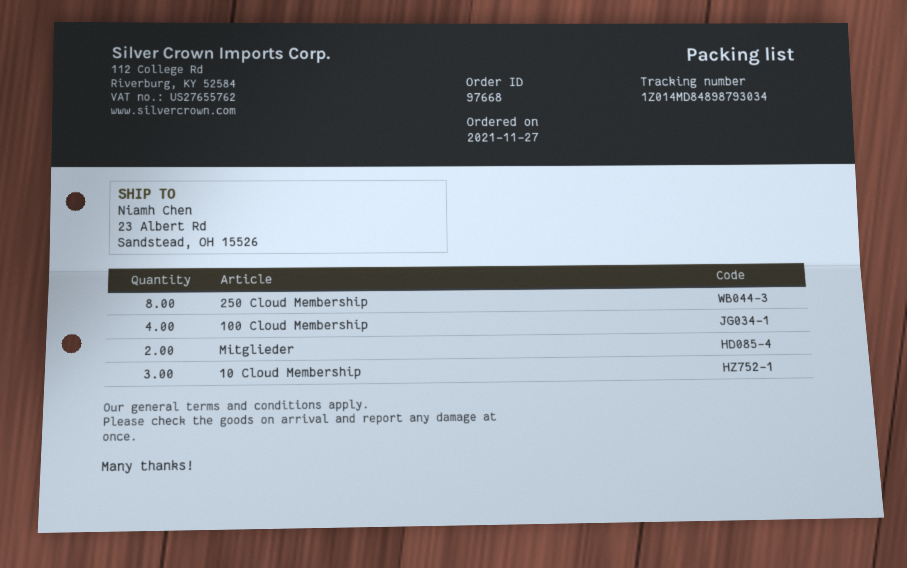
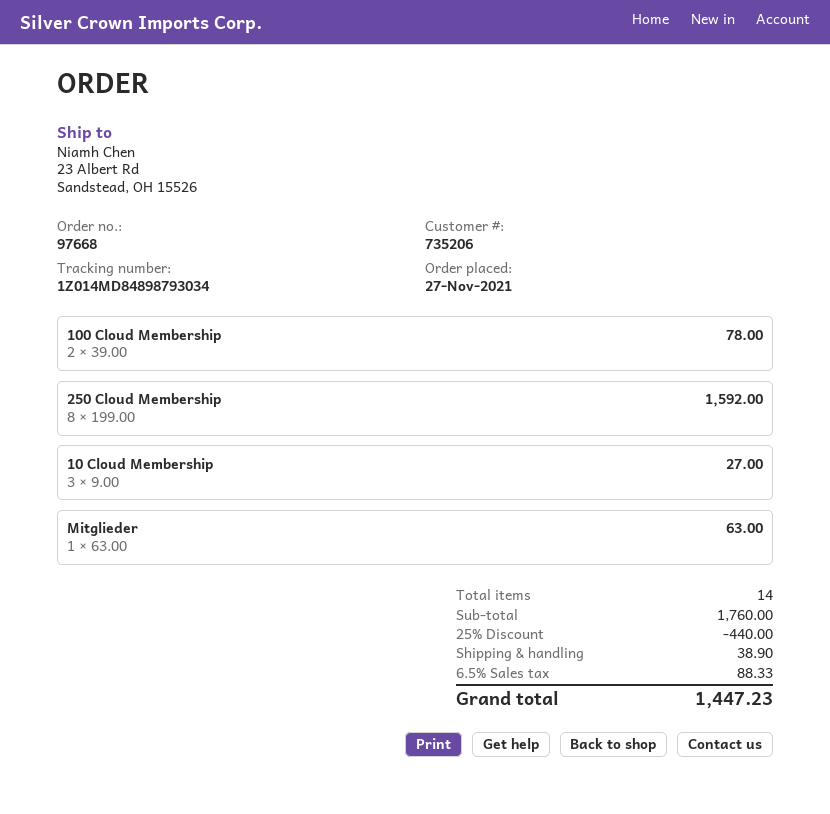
100 Cloud Membership: 4 -> 2
Mitglieder: 2 -> 1

